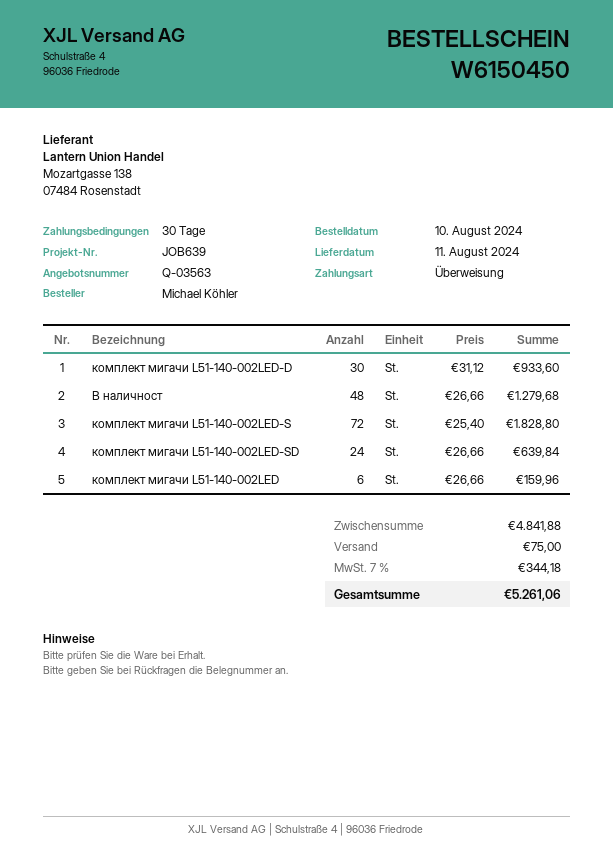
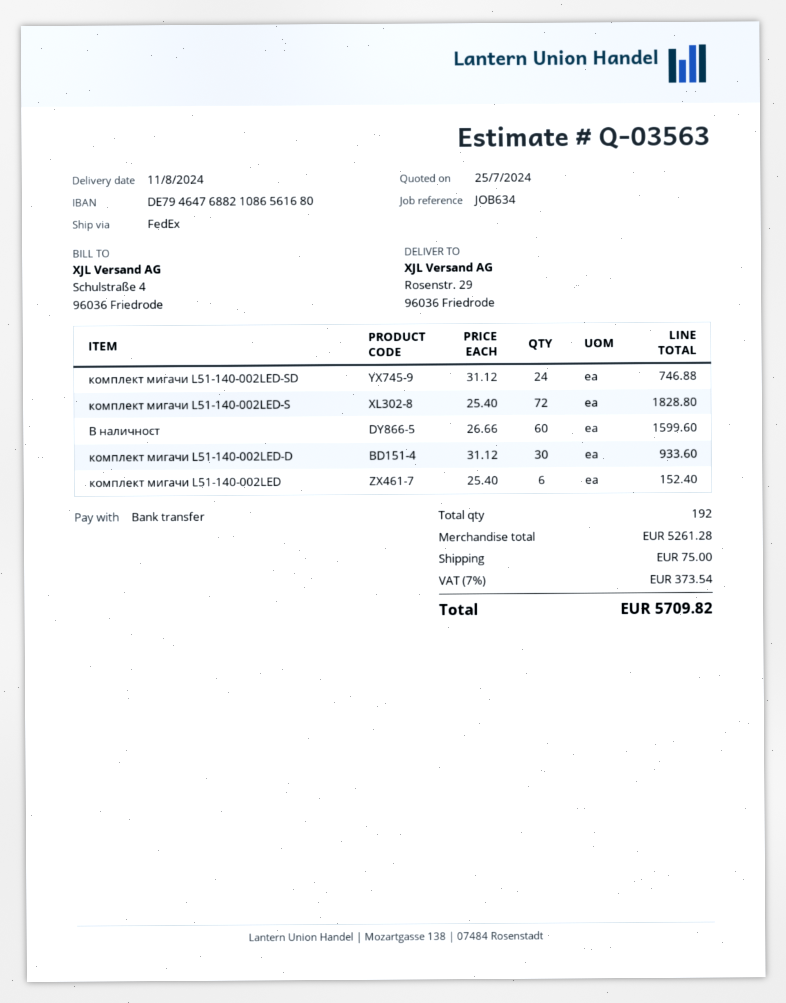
reference: JOB639 -> JOB634
В наличност: 48 x 26.66 = 1279.68 -> 60 x 26.66 = 1599.60
комплект мигачи L51-140-002LED-SD: 24 x 26.66 = 639.84 -> 24 x 31.12 = 746.88
комплект мигачи L51-140-002LED: 6 x 26.66 = 159.96 -> 6 x 25.40 = 152.40
subtotal: 4841.88 -> 5261.28
tax: 7% = 344.18 -> 7% = 373.54
total: 5261.06 -> 5709.82

